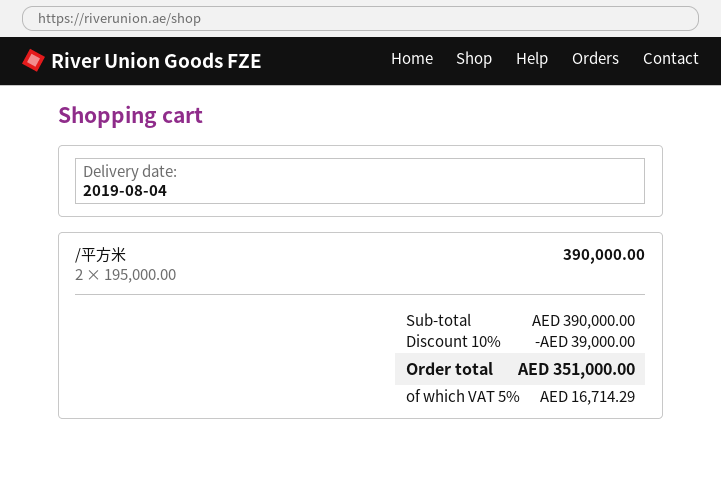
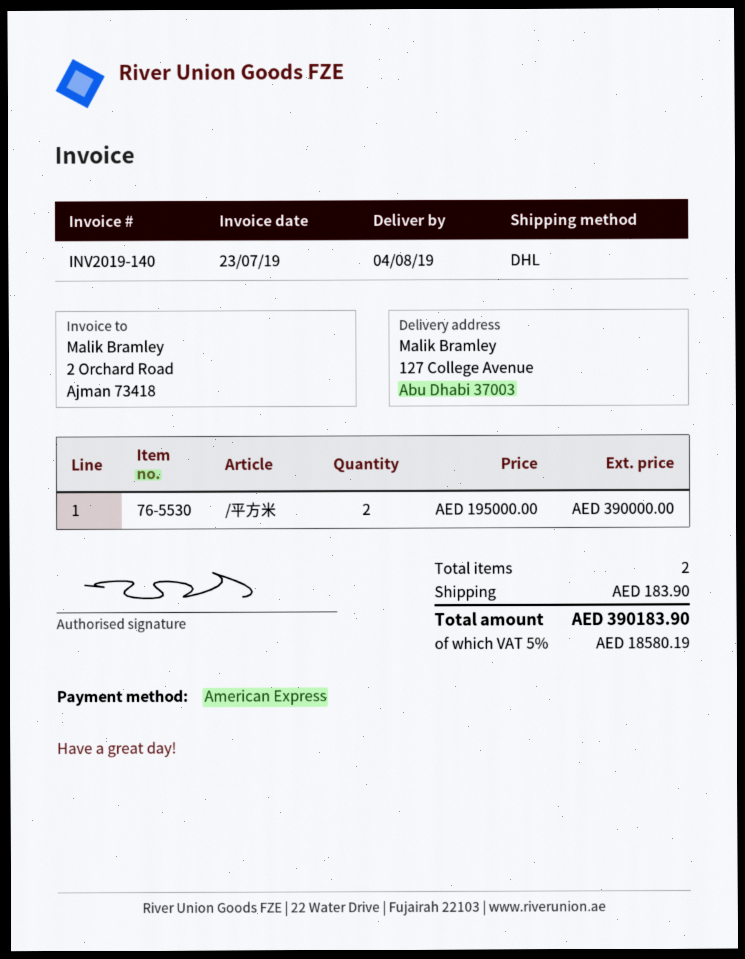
discount: 10% = 39000.00 -> none
shipping: none -> 183.90
tax: 5% = 16714.29 -> 5% = 18580.19
total: 351000.00 -> 390183.90

